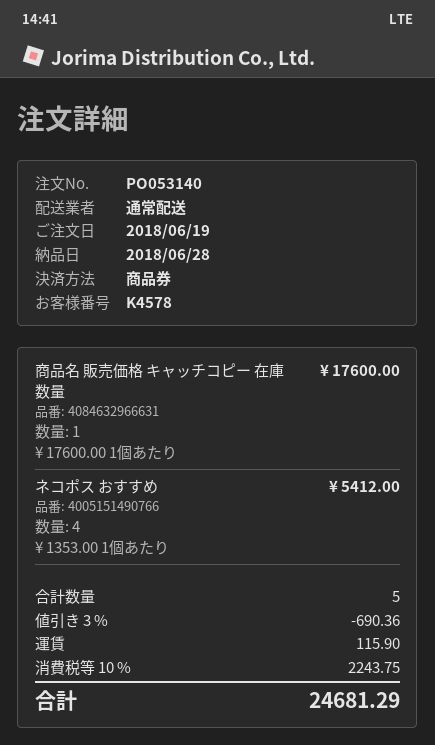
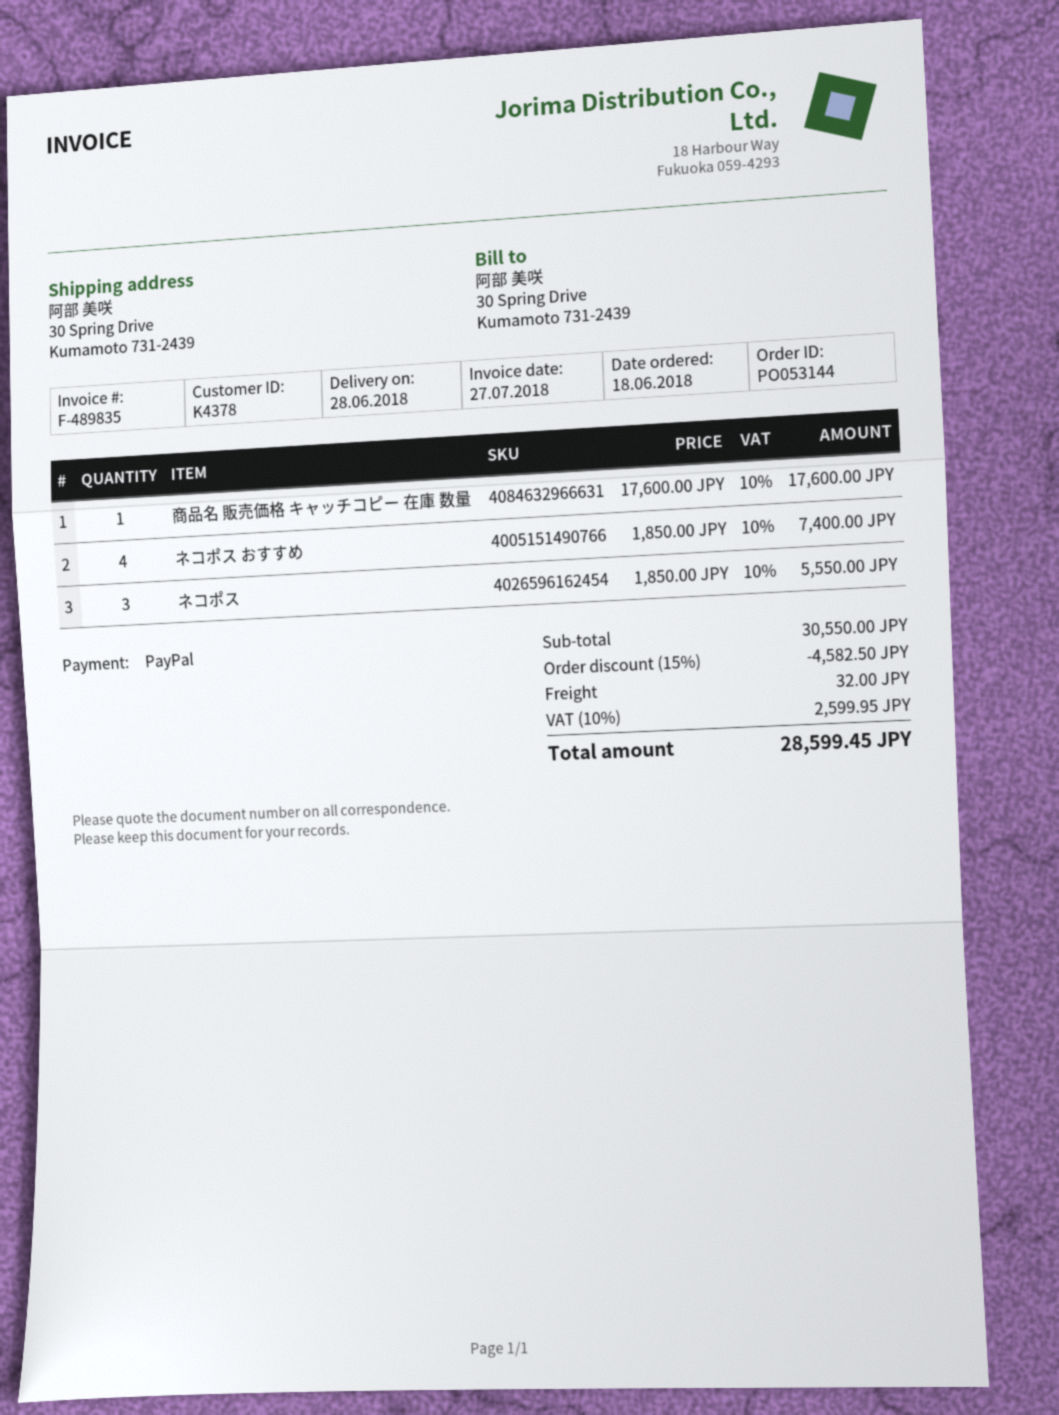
order number: PO053140 -> PO053144
order date: 2018-06-19 -> 2018-06-18
customer number: K4578 -> K4378
payment method: gift card -> PayPal
ネコポス おすすめ: 4 x 1353.00 = 5412.00 -> 4 x 1850.00 = 7400.00
ネコポス: none -> 3 x 1850.00 = 5550.00
discount: 3% = 690.36 -> 15% = 4582.50
shipping: 115.90 -> 32.00
tax: 10% = 2243.75 -> 10% = 2599.95
total: 24681.29 -> 28599.45

